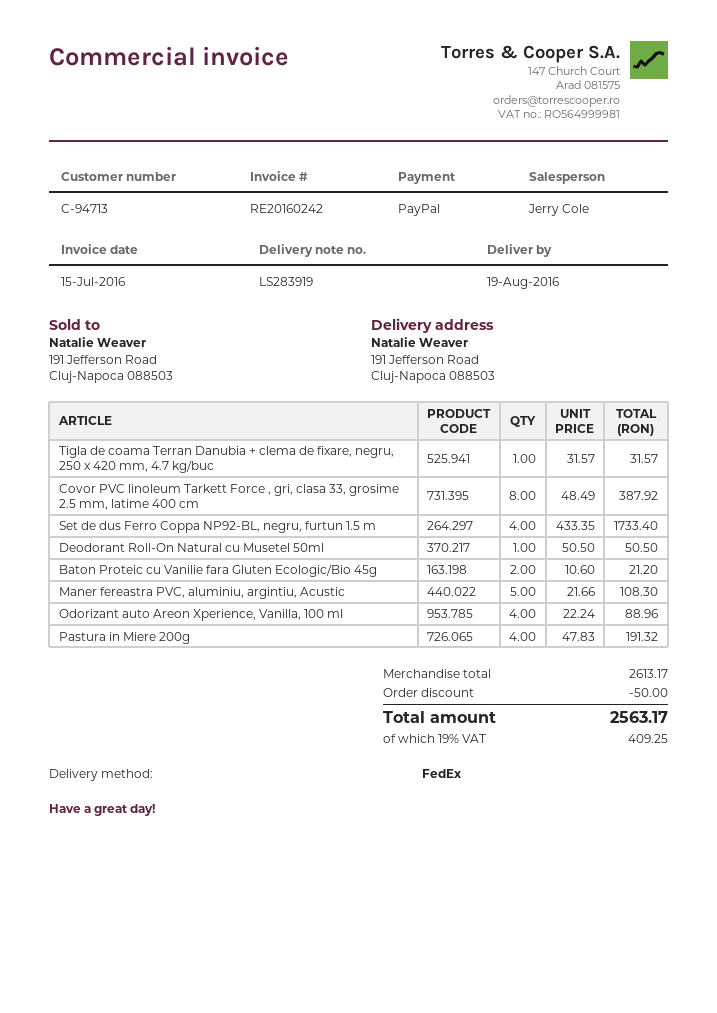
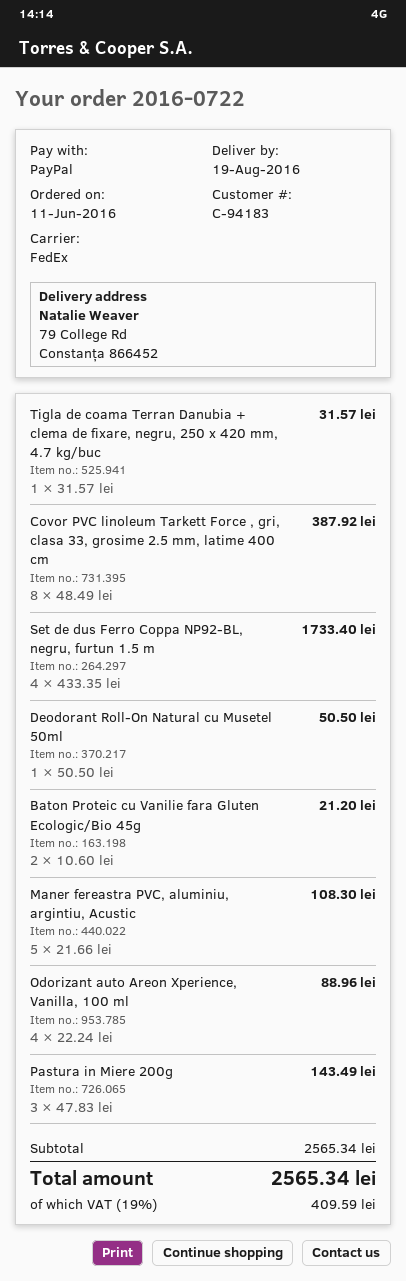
customer number: C-94713 -> C-94183
ship to: 191 Jefferson Road, Cluj-Napoca 088503 -> 79 College Rd, Constanța 866452
Pastura in Miere 200g: 4 x 47.83 = 191.32 -> 3 x 47.83 = 143.49
subtotal: 2613.17 -> 2565.34
discount: 50.00 -> none
tax: 19% = 409.25 -> 19% = 409.59
total: 2563.17 -> 2565.34

